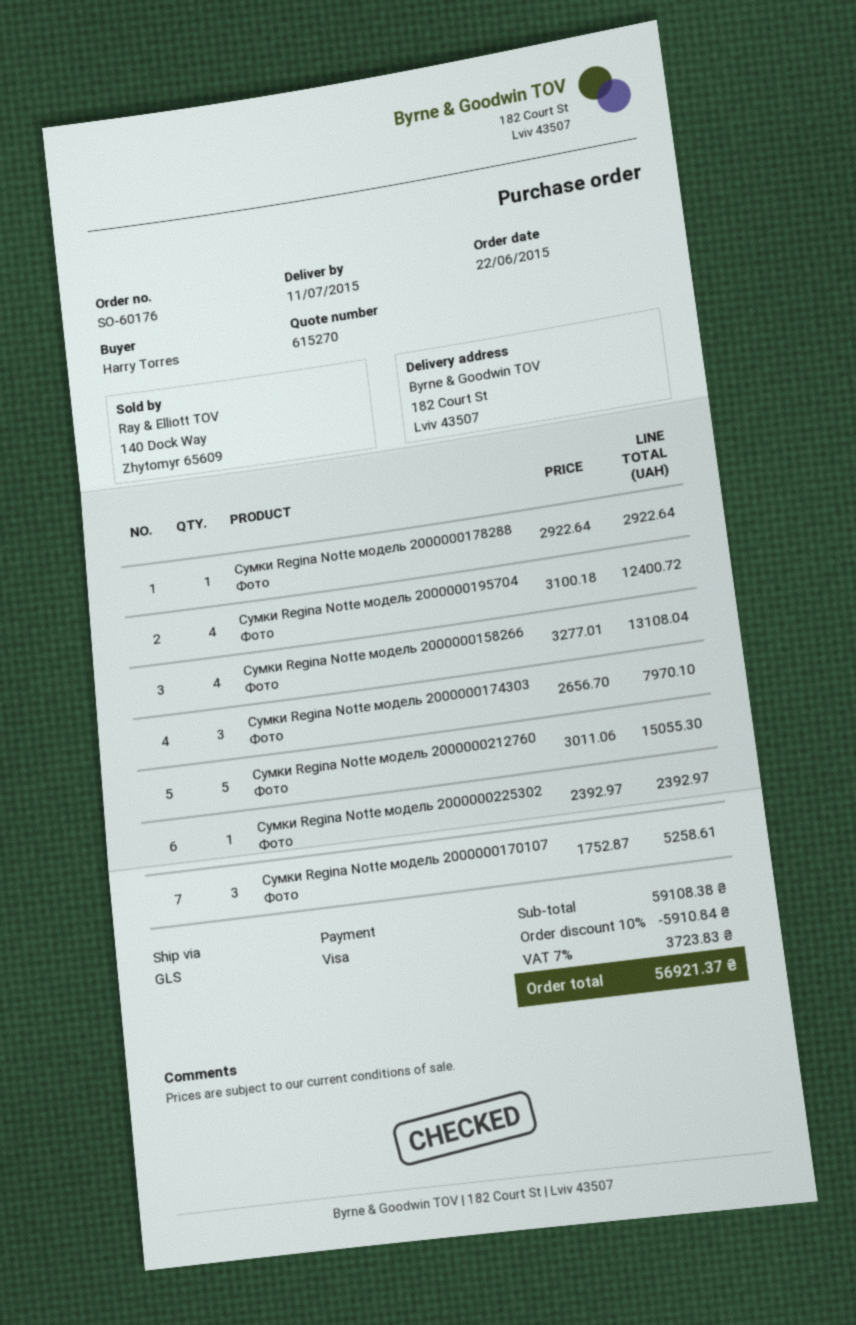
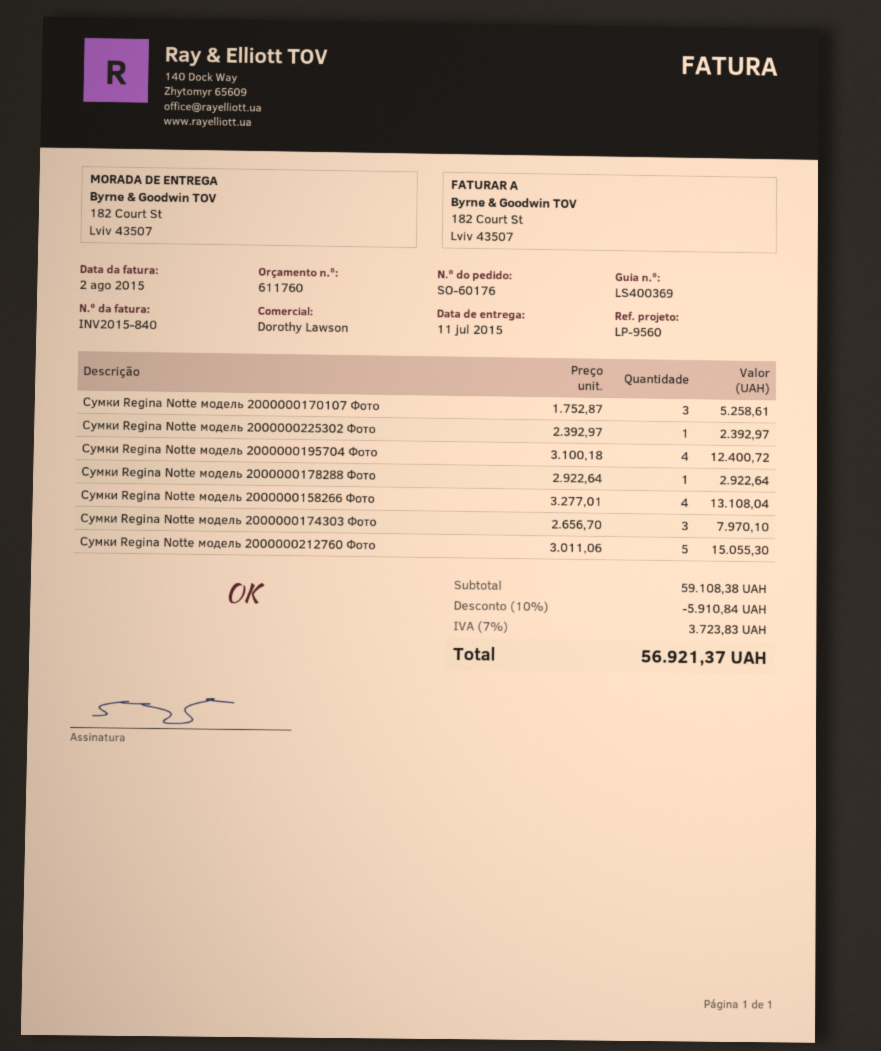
quote number: 615270 -> 611760

